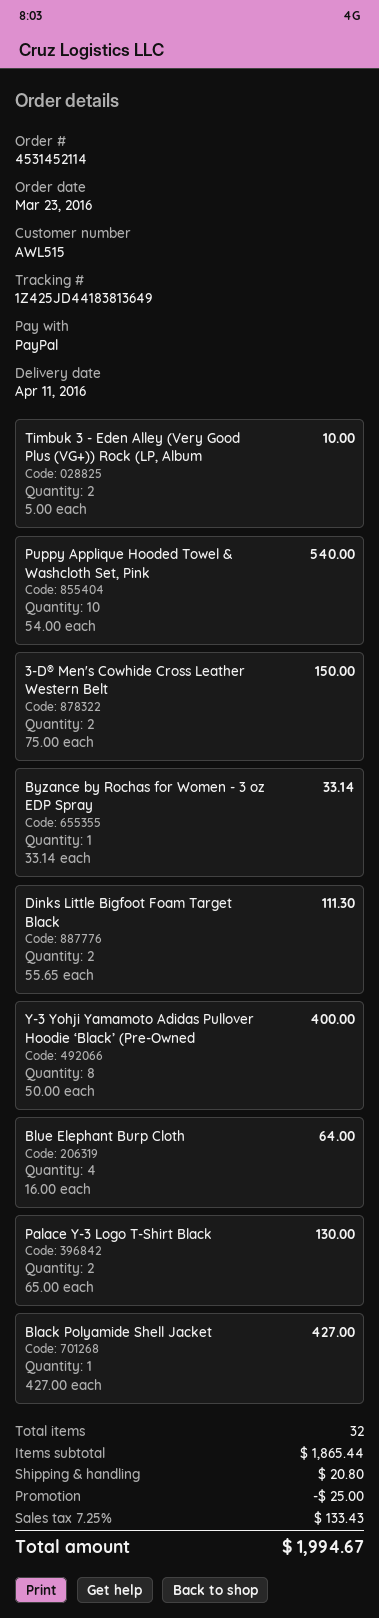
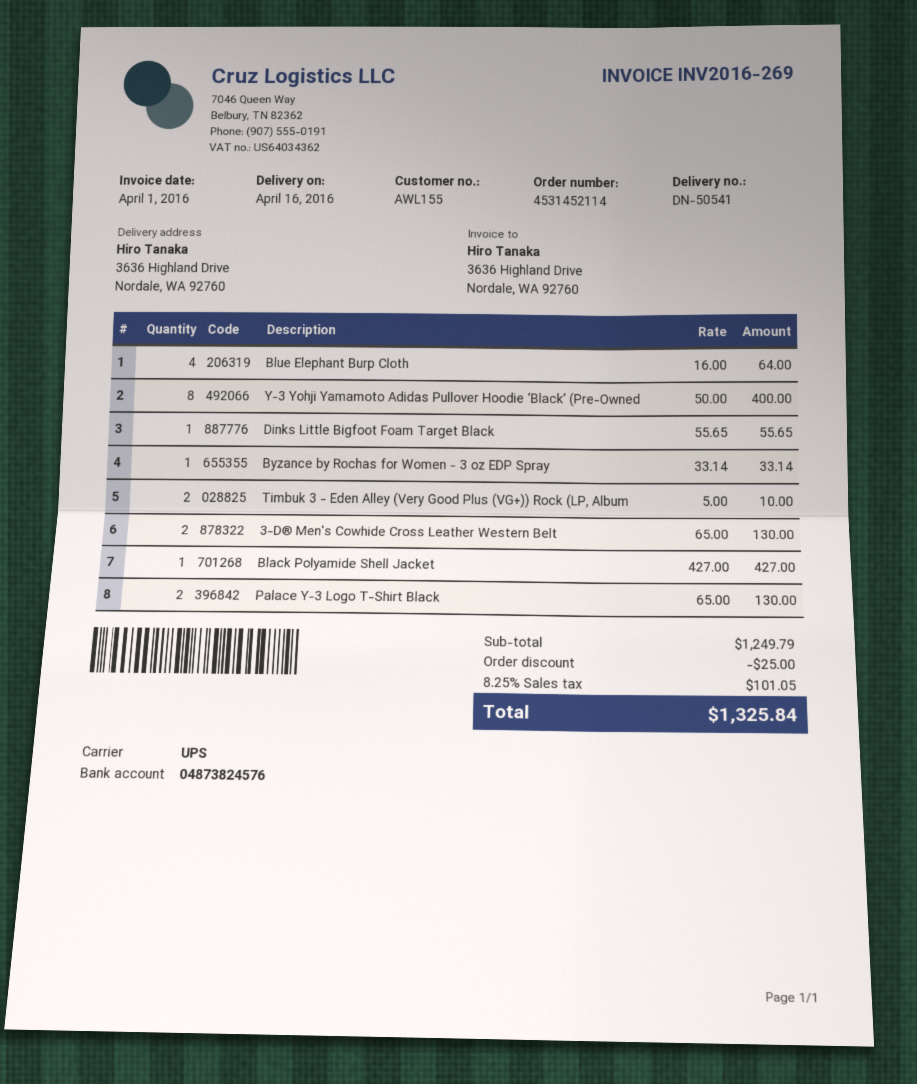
delivery date: 2016-04-11 -> 2016-04-16
customer number: AWL515 -> AWL155
Puppy Applique Hooded Towel & Washcloth Set, Pink: 10 x 54.00 = 540.00 -> none
3-D® Men's Cowhide Cross Leather Western Belt: 2 x 75.00 = 150.00 -> 2 x 65.00 = 130.00
Dinks Little Bigfoot Foam Target Black: 2 x 55.65 = 111.30 -> 1 x 55.65 = 55.65
subtotal: 1865.44 -> 1249.79
shipping: 20.80 -> none
tax: 7.25% = 133.43 -> 8.25% = 101.05
total: 1994.67 -> 1325.84

